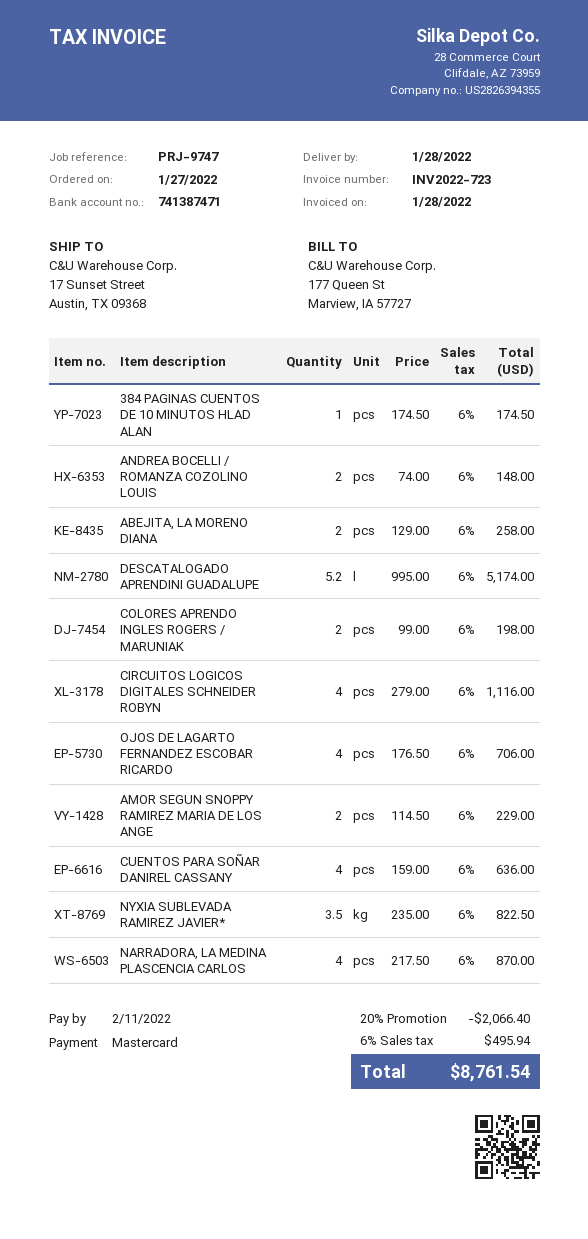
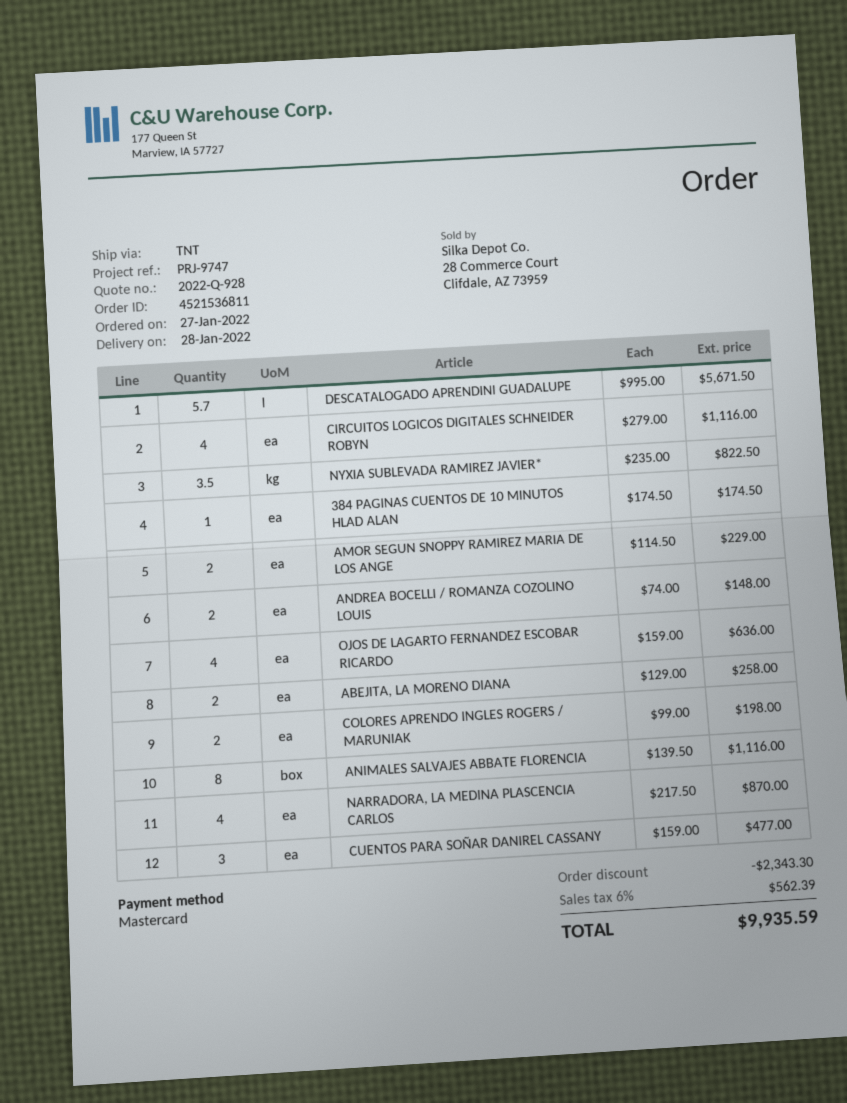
DESCATALOGADO APRENDINI GUADALUPE: 5.2 x 995.00 = 5174.00 -> 5.7 x 995.00 = 5671.50
OJOS DE LAGARTO FERNANDEZ ESCOBAR RICARDO: 4 x 176.50 = 706.00 -> 4 x 159.00 = 636.00
CUENTOS PARA SOÑAR DANIREL CASSANY: 4 x 159.00 = 636.00 -> 3 x 159.00 = 477.00
ANIMALES SALVAJES ABBATE FLORENCIA: none -> 8 x 139.50 = 1116.00
discount: 2066.40 -> 2343.30
tax: 6% = 495.94 -> 6% = 562.39
total: 8761.54 -> 9935.59

